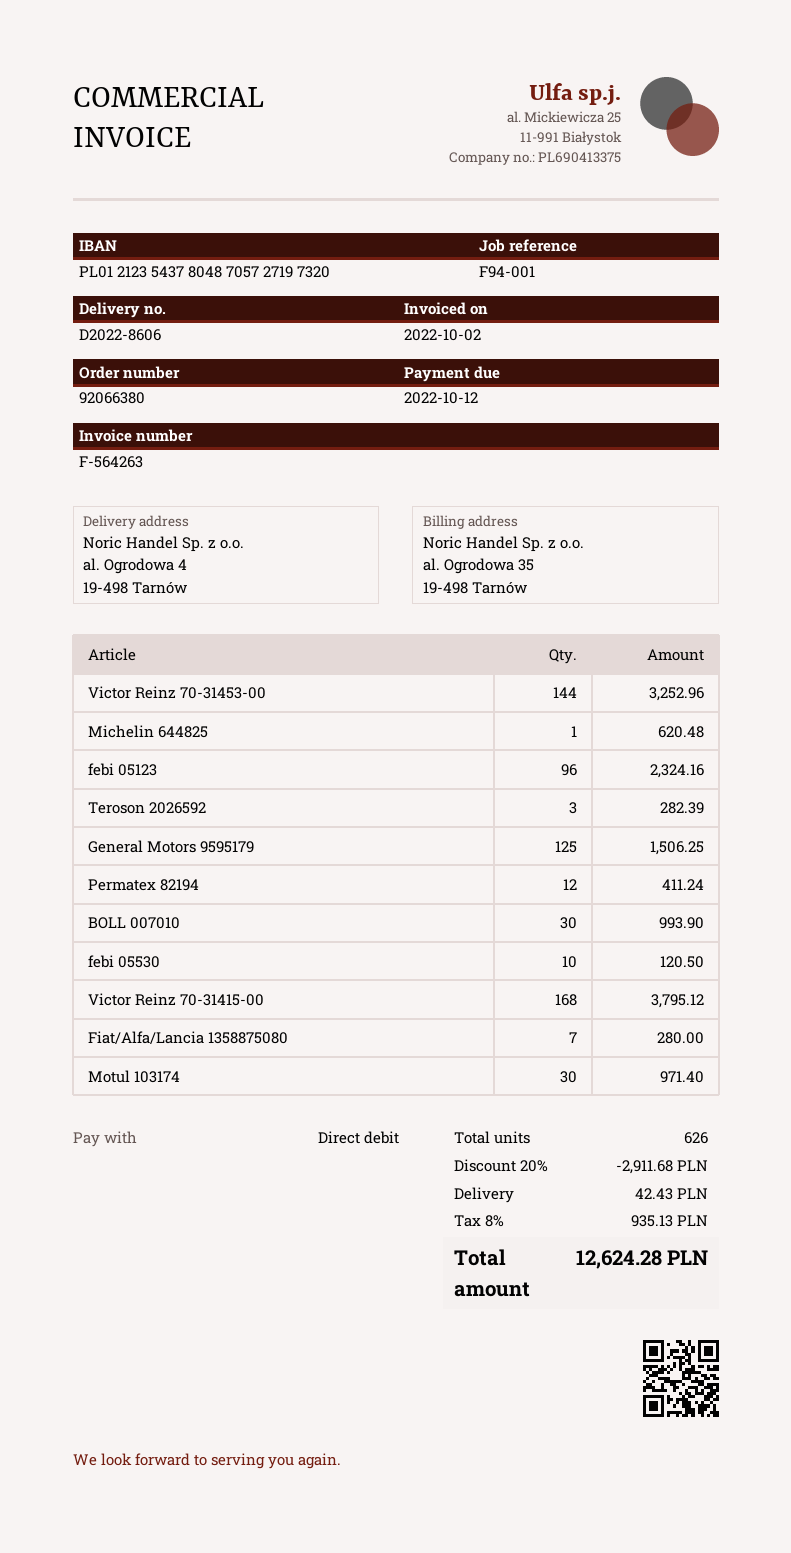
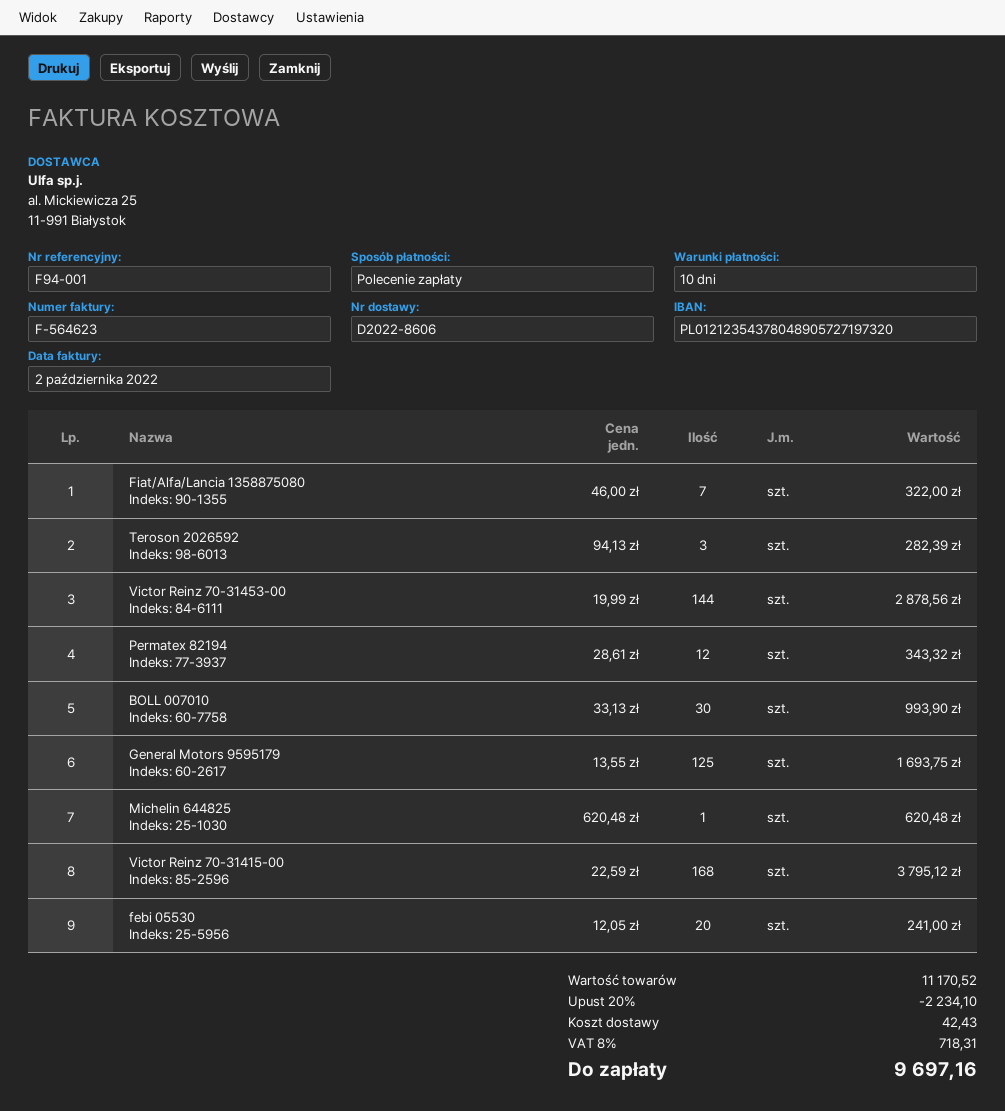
invoice number: F-564263 -> F-564623
bank account: PL01212354378048705727197320 -> PL01212354378048905727197320
Victor Reinz 70-31453-00: 144 for 3252.96 -> 144 for 2878.56
febi 05123: 96 for 2324.16 -> none
General Motors 9595179: 125 for 1506.25 -> 125 for 1693.75
Permatex 82194: 12 for 411.24 -> 12 for 343.32
febi 05530: 10 for 120.50 -> 20 for 241.00
Fiat/Alfa/Lancia 1358875080: 7 for 280.00 -> 7 for 322.00
Motul 103174: 30 for 971.40 -> none
discount: 20% = 2911.68 -> 20% = 2234.10
tax: 8% = 935.13 -> 8% = 718.31
total: 12624.28 -> 9697.16

